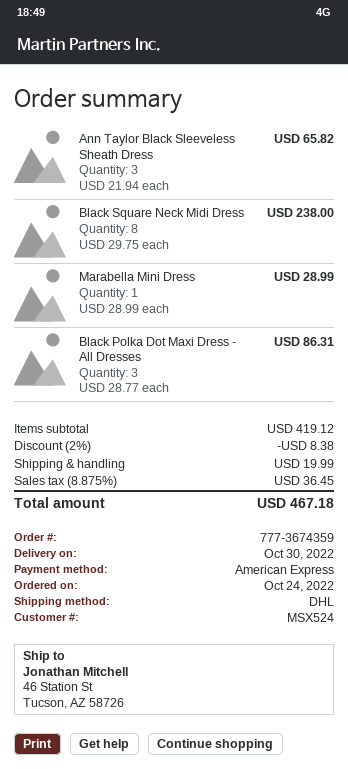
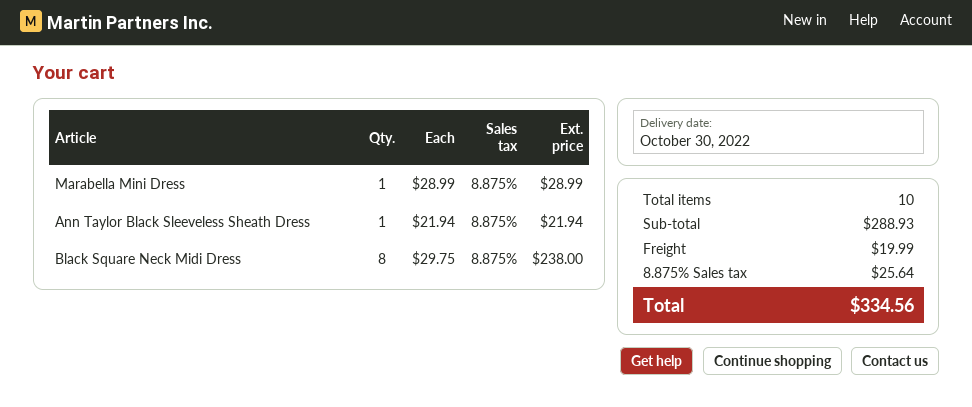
Ann Taylor Black Sleeveless Sheath Dress: 3 x 21.94 = 65.82 -> 1 x 21.94 = 21.94
Black Polka Dot Maxi Dress - All Dresses: 3 x 28.77 = 86.31 -> none
subtotal: 419.12 -> 288.93
discount: 2% = 8.38 -> none
tax: 8.875% = 36.45 -> 8.875% = 25.64
total: 467.18 -> 334.56

